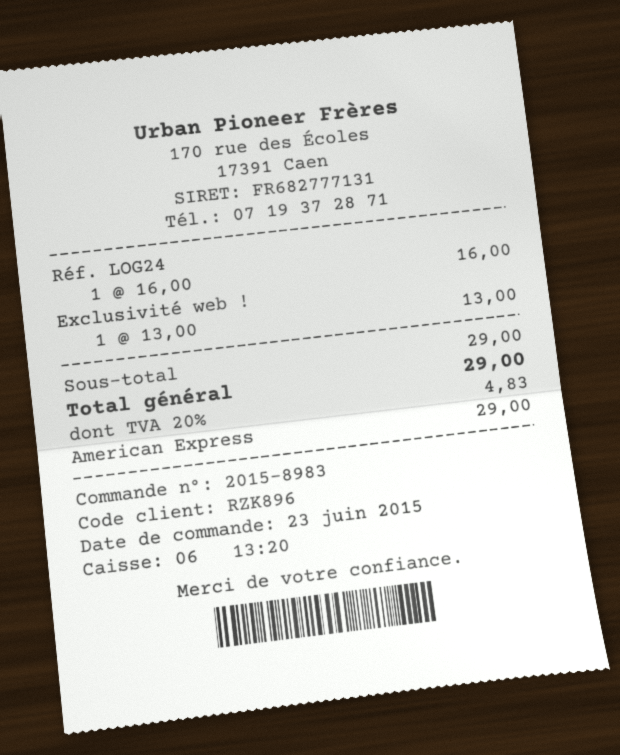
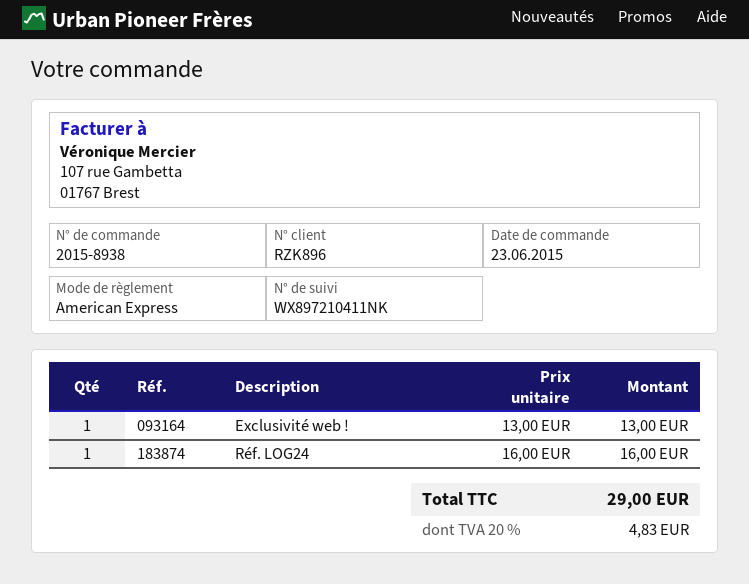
order number: 2015-8983 -> 2015-8938

